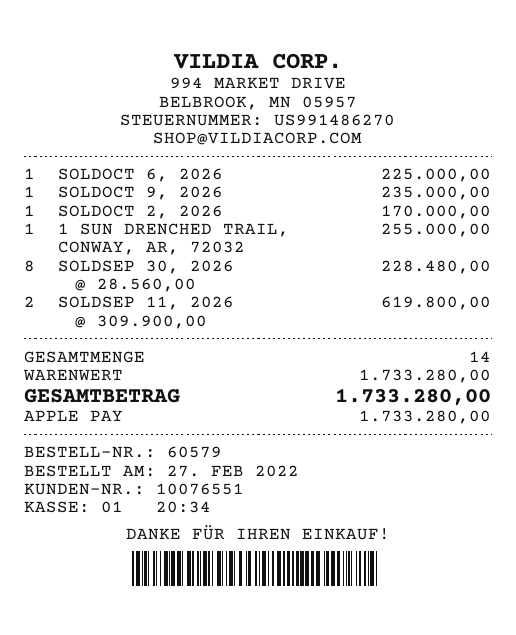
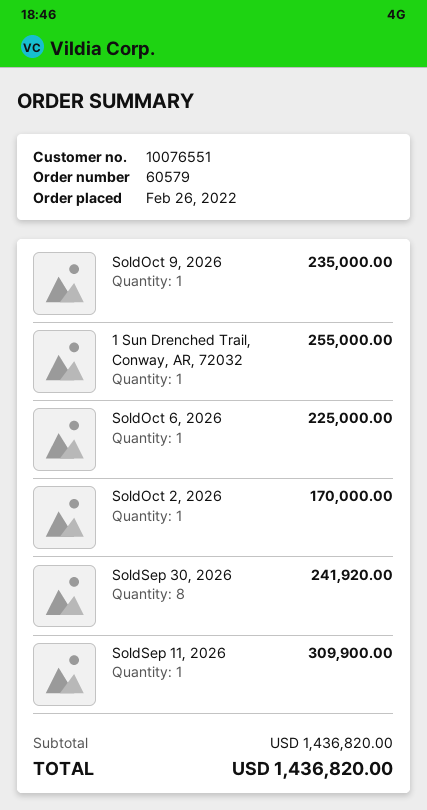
order date: 2022-02-27 -> 2022-02-26
SOLDSEP 30, 2026: 8 for 228480.00 -> 8 for 241920.00
SOLDSEP 11, 2026: 2 for 619800.00 -> 1 for 309900.00
subtotal: 1733280.00 -> 1436820.00
total: 1733280.00 -> 1436820.00

